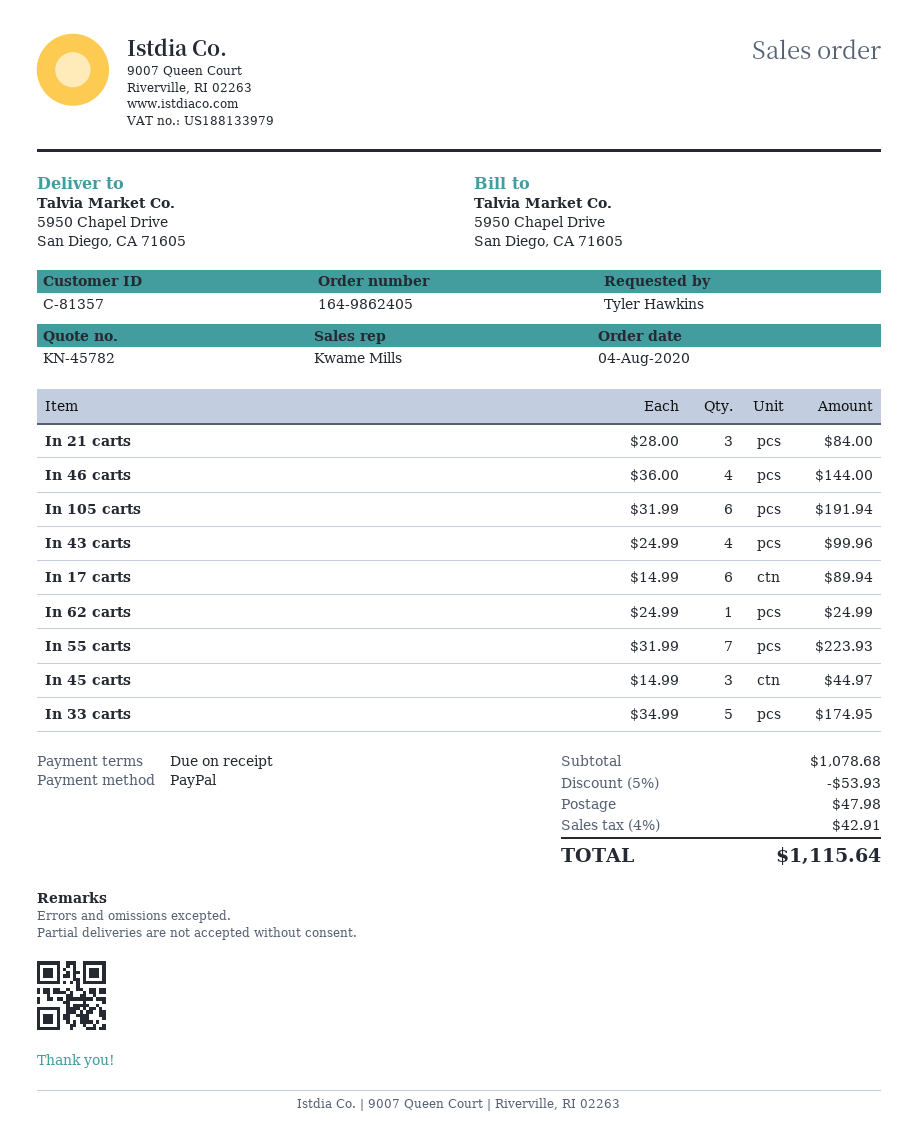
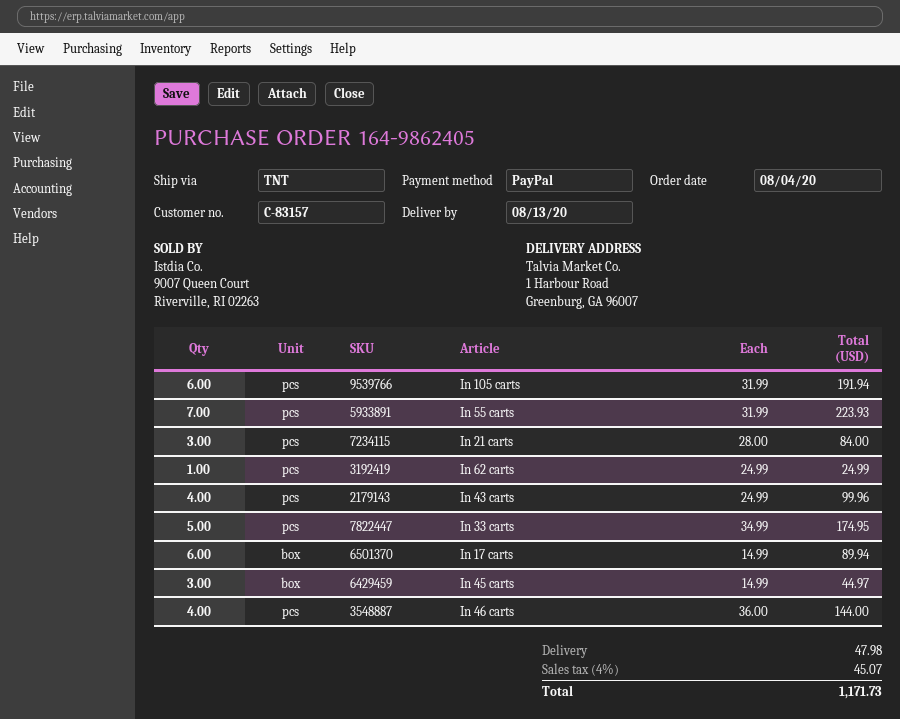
customer number: C-81357 -> C-83157
ship to: 5950 Chapel Drive, San Diego, CA 71605 -> 1 Harbour Road, Greenburg, GA 96007
discount: 5% = 53.93 -> none
tax: 4% = 42.91 -> 4% = 45.07
total: 1115.64 -> 1171.73

